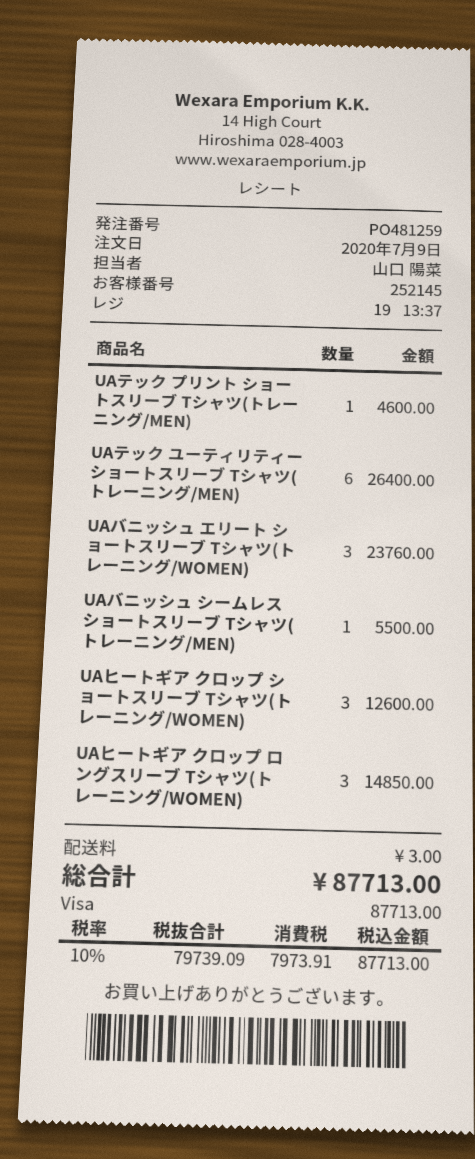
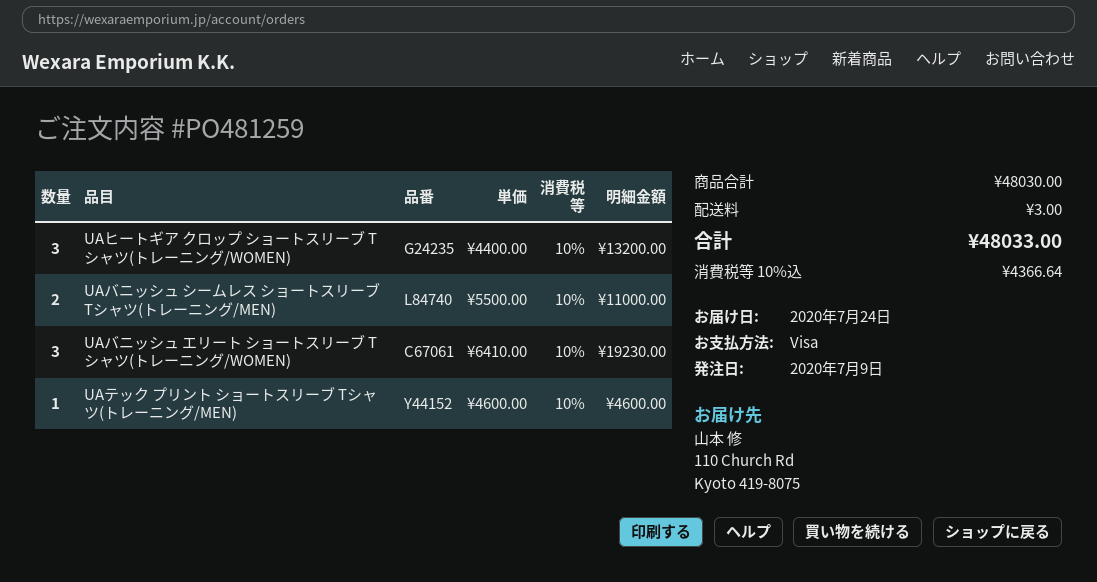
UAテック ユーティリティー ショートスリーブ Tシャツ(トレーニング/MEN): 6 for 26400.00 -> none
UAバニッシュ エリート ショートスリーブ Tシャツ(トレーニング/WOMEN): 3 for 23760.00 -> 3 for 19230.00
UAバニッシュ シームレス ショートスリーブ Tシャツ(トレーニング/MEN): 1 for 5500.00 -> 2 for 11000.00
UAヒートギア クロップ ショートスリーブ Tシャツ(トレーニング/WOMEN): 3 for 12600.00 -> 3 for 13200.00
UAヒートギア クロップ ロングスリーブ Tシャツ(トレーニング/WOMEN): 3 for 14850.00 -> none
tax: 10% = 7973.91 -> 10% = 4366.64
total: 87713.00 -> 48033.00

